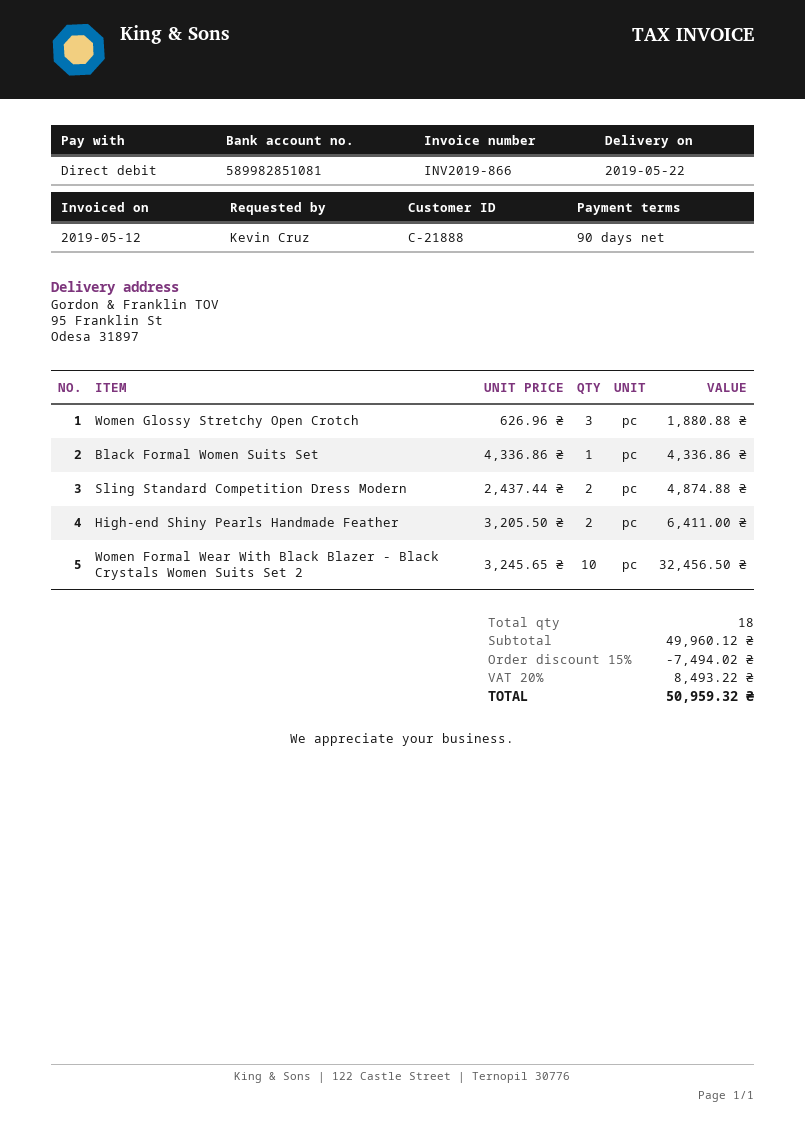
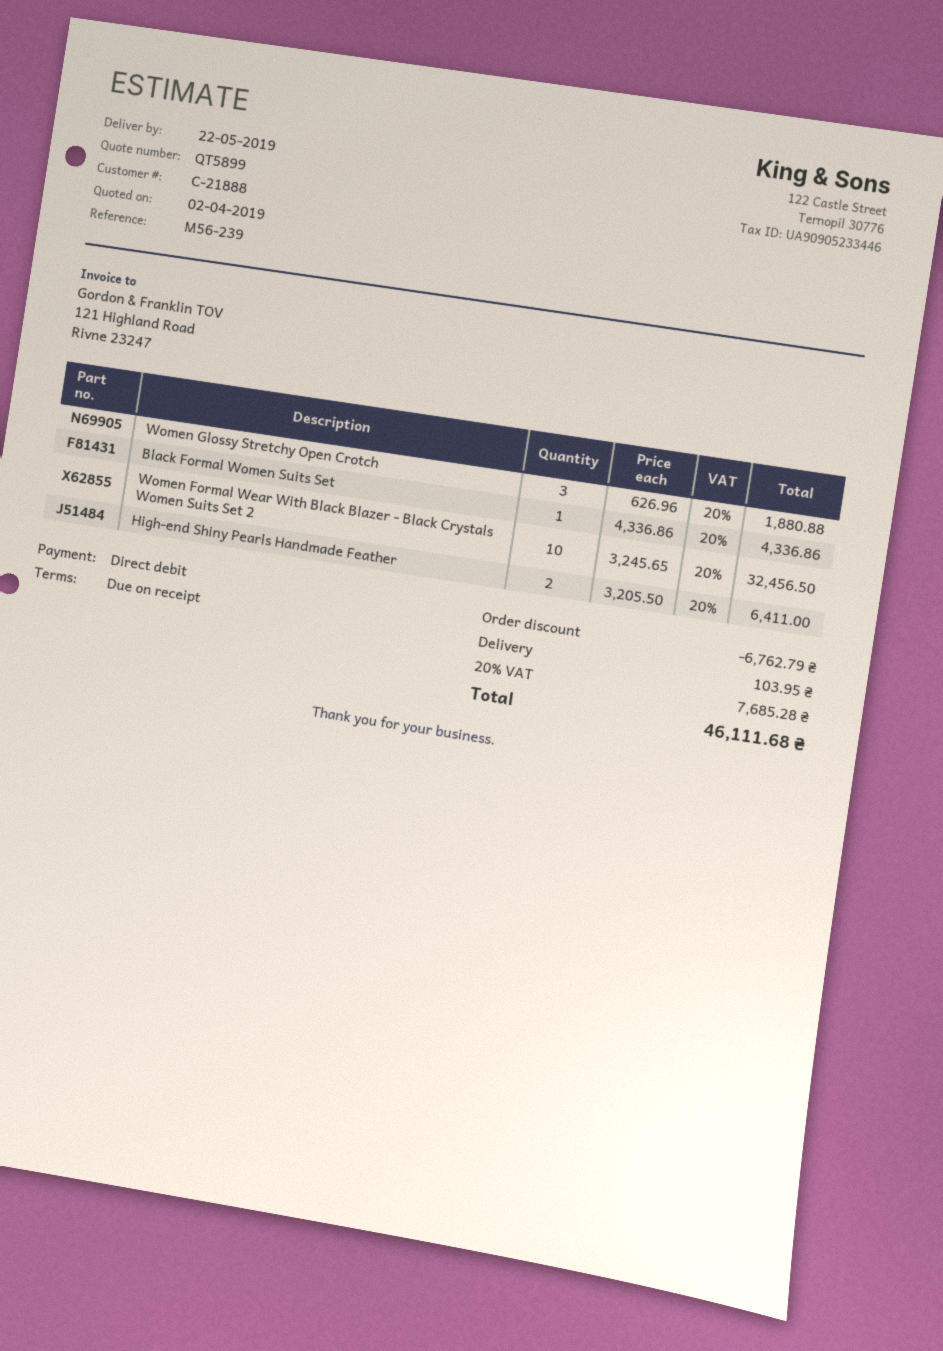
payment terms: 90 days -> on receipt
Sling Standard Competition Dress Modern: 2 x 2437.44 = 4874.88 -> none
discount: 7494.02 -> 6762.79
shipping: none -> 103.95
tax: 20% = 8493.22 -> 20% = 7685.28
total: 50959.32 -> 46111.68

